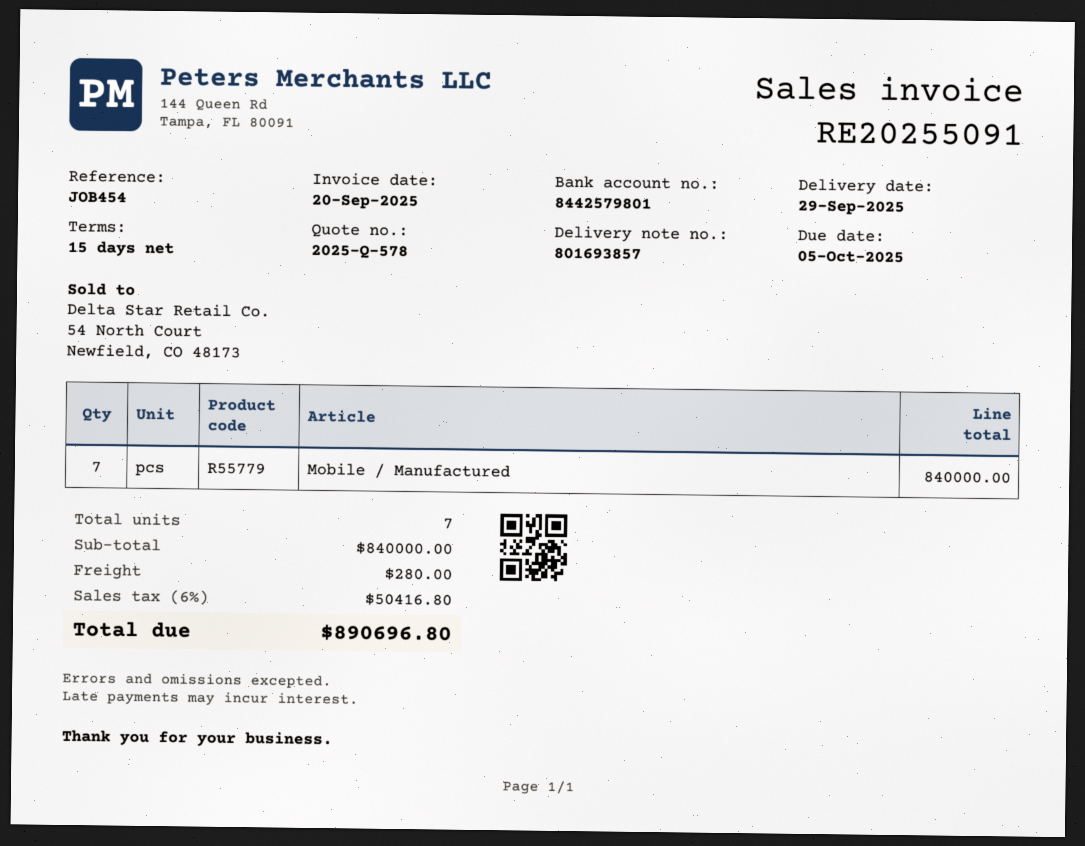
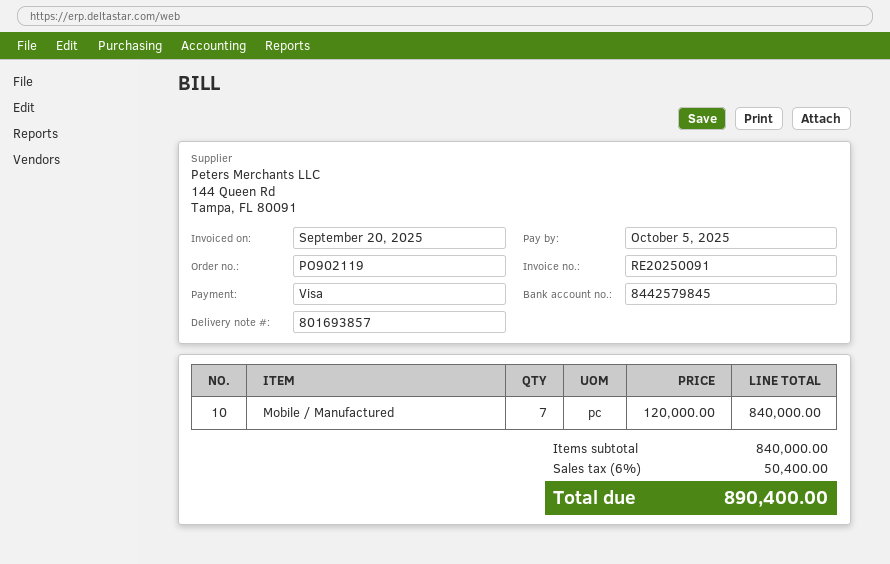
invoice number: RE20255091 -> RE20250091
bank account: 8442579801 -> 8442579845
shipping: 280.00 -> none
tax: 6% = 50416.80 -> 6% = 50400.00
total: 890696.80 -> 890400.00

